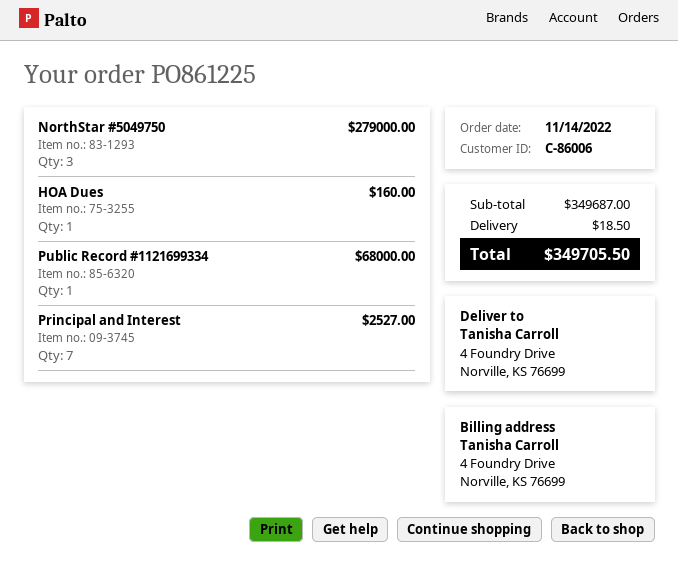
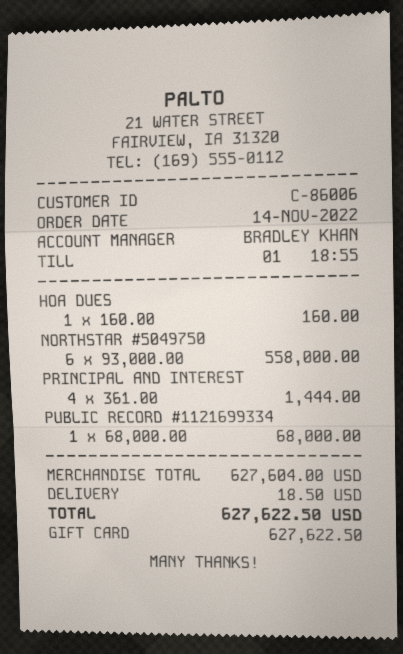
NorthStar #5049750: 3 for 279000.00 -> 6 for 558000.00
Principal and Interest: 7 for 2527.00 -> 4 for 1444.00
subtotal: 349687.00 -> 627604.00
total: 349705.50 -> 627622.50

